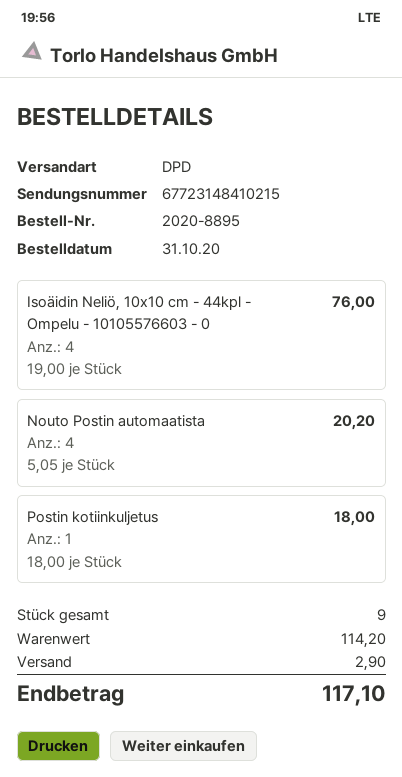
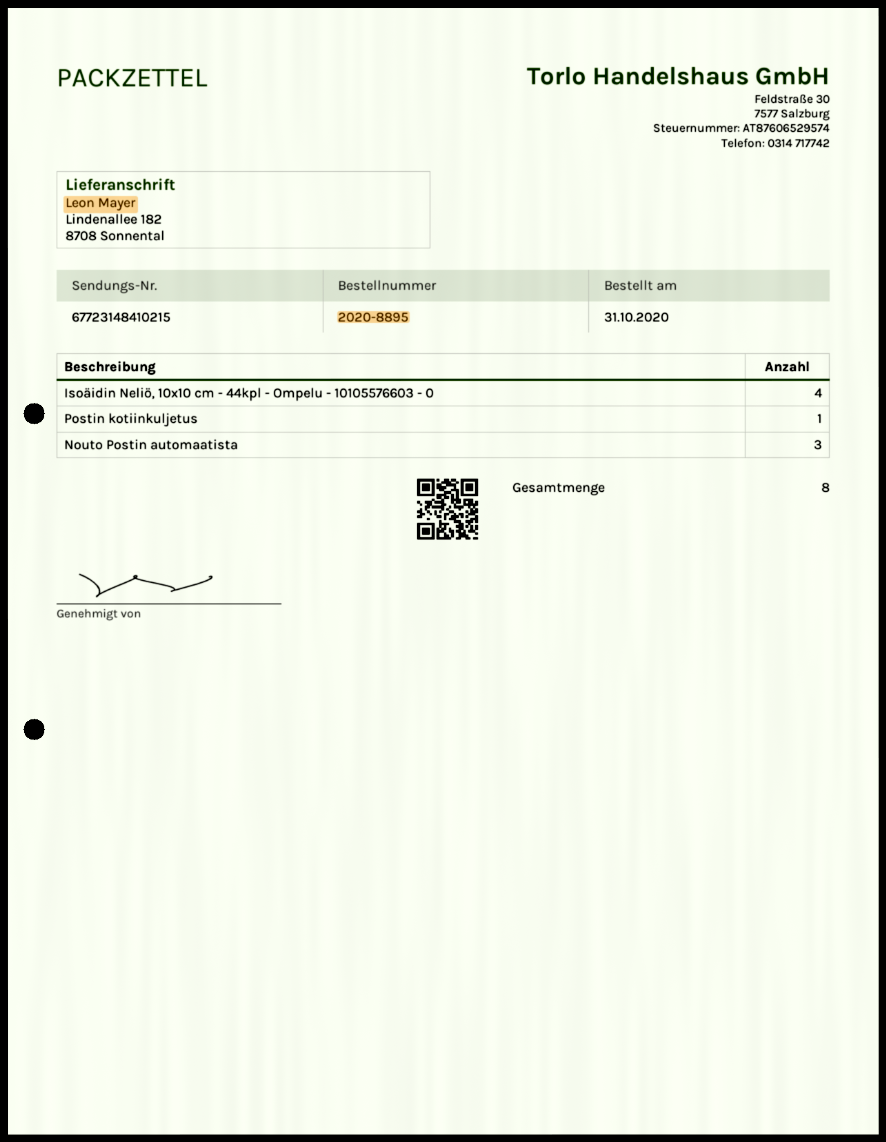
Nouto Postin automaatista: 4 -> 3
total quantity: 9 -> 8

